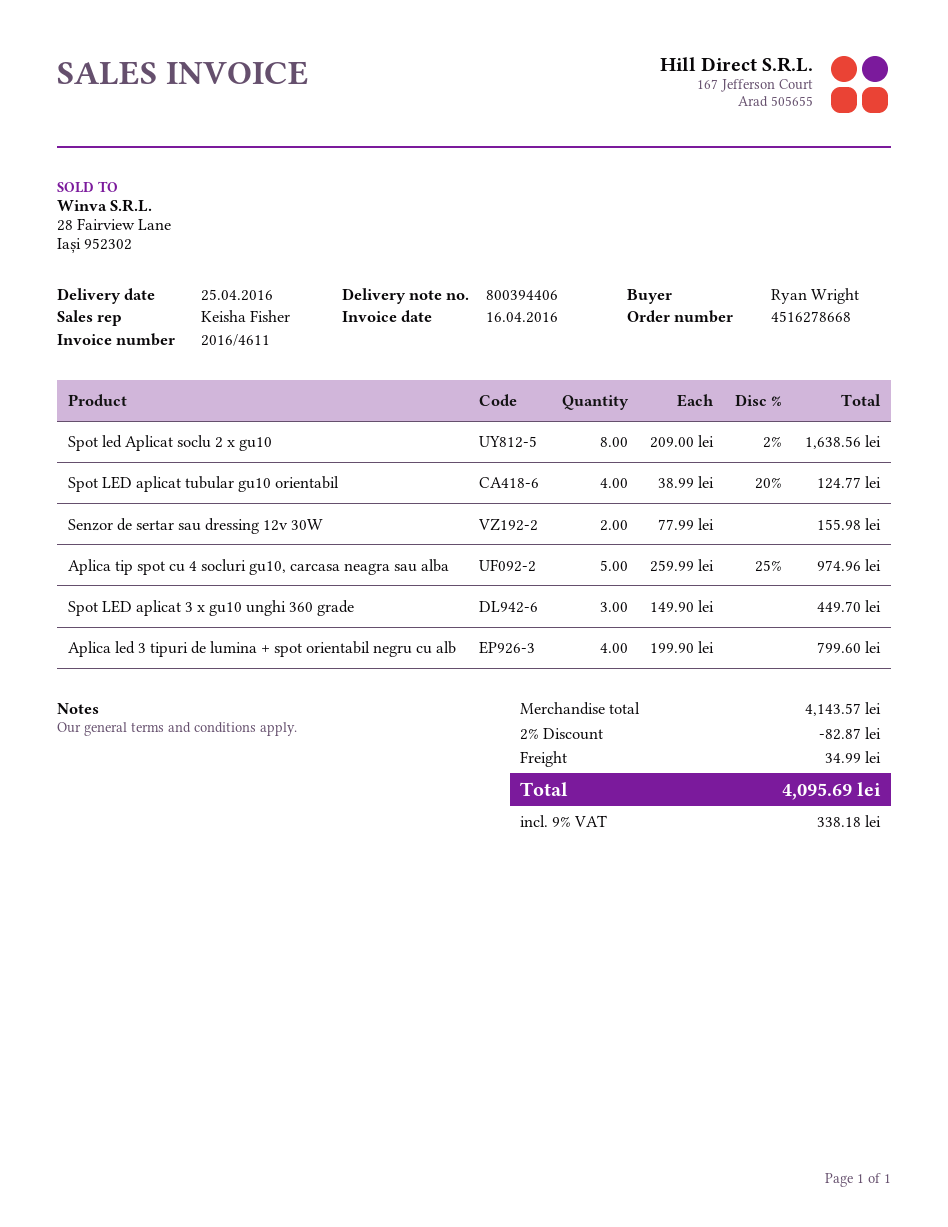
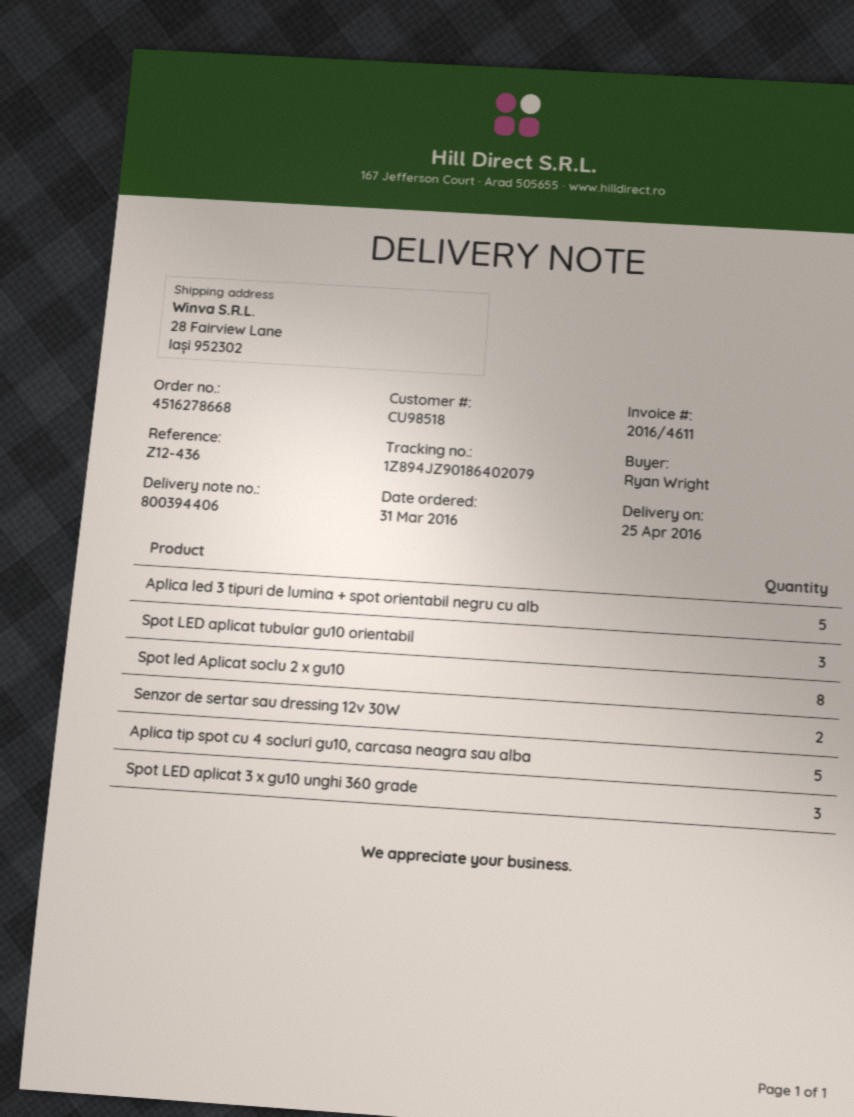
Spot LED aplicat tubular gu10 orientabil: 4 -> 3
Aplica led 3 tipuri de lumina + spot orientabil negru cu alb: 4 -> 5

